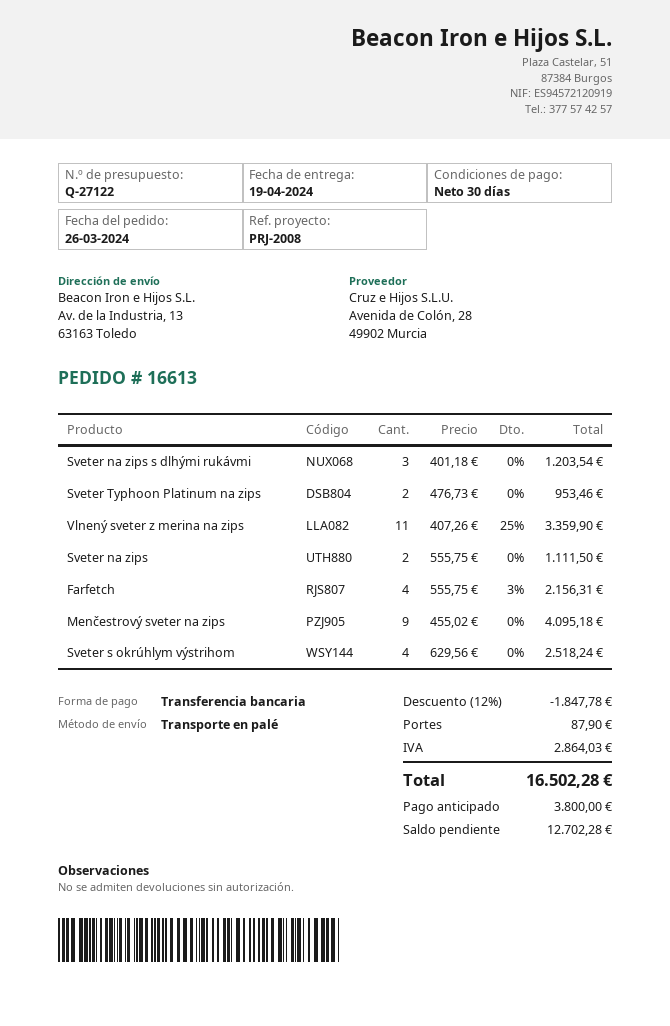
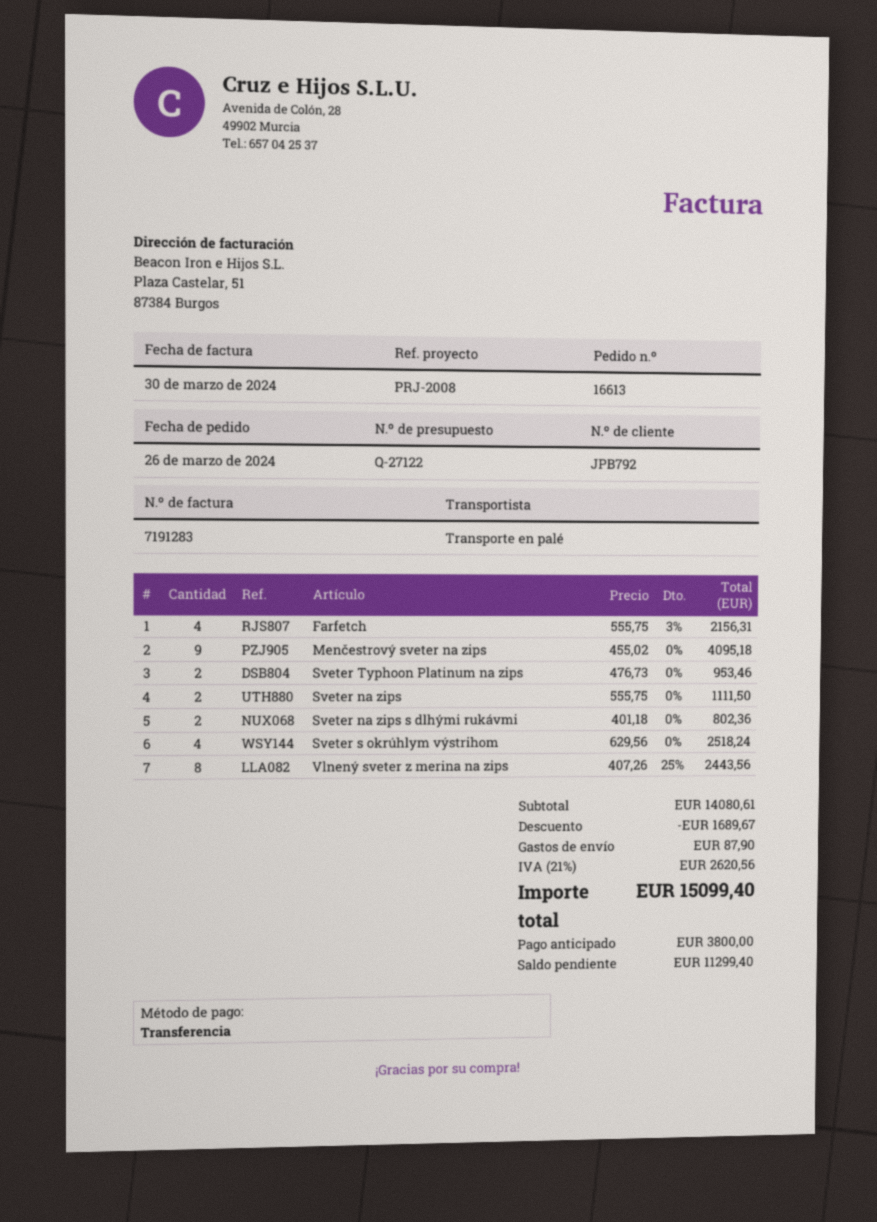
Sveter na zips s dlhými rukávmi: 3 x 401.18 = 1203.54 -> 2 x 401.18 = 802.36
Vlnený sveter z merina na zips: 11 x 407.26 - 25% = 3359.90 -> 8 x 407.26 - 25% = 2443.56
discount: 1847.78 -> 1689.67
tax: 2864.03 -> 2620.56
total: 16502.28 -> 15099.40
balance: 12702.28 -> 11299.40

